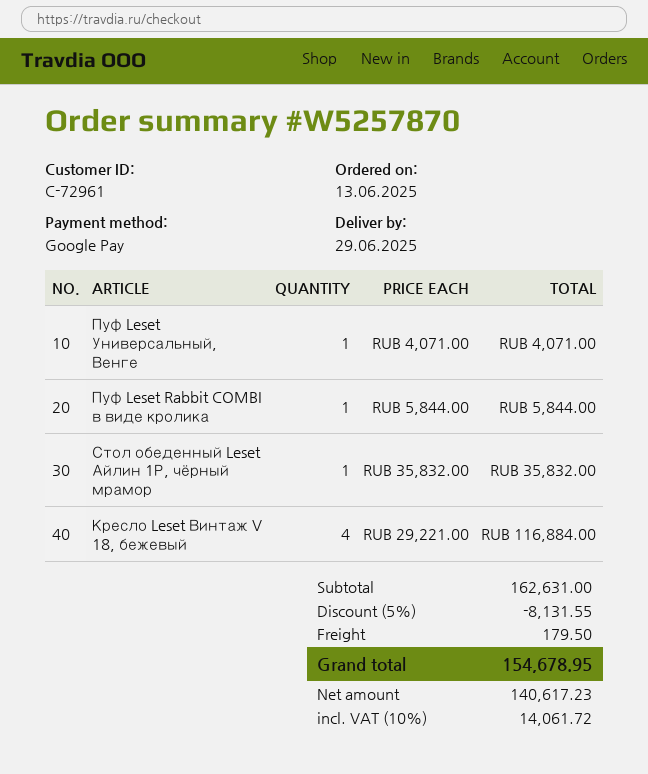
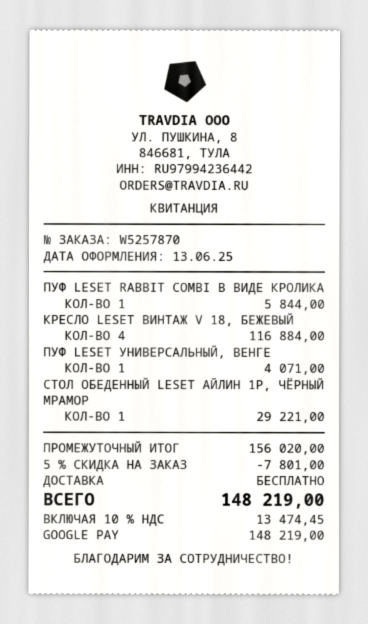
Стол обеденный Leset Айлин 1Р, чёрный мрамор: 1 for 35832.00 -> 1 for 29221.00
subtotal: 162631.00 -> 156020.00
discount: 5% = 8131.55 -> 5% = 7801.00
shipping: 179.50 -> 0.00
tax: 10% = 14061.72 -> 10% = 13474.45
total: 154678.95 -> 148219.00

